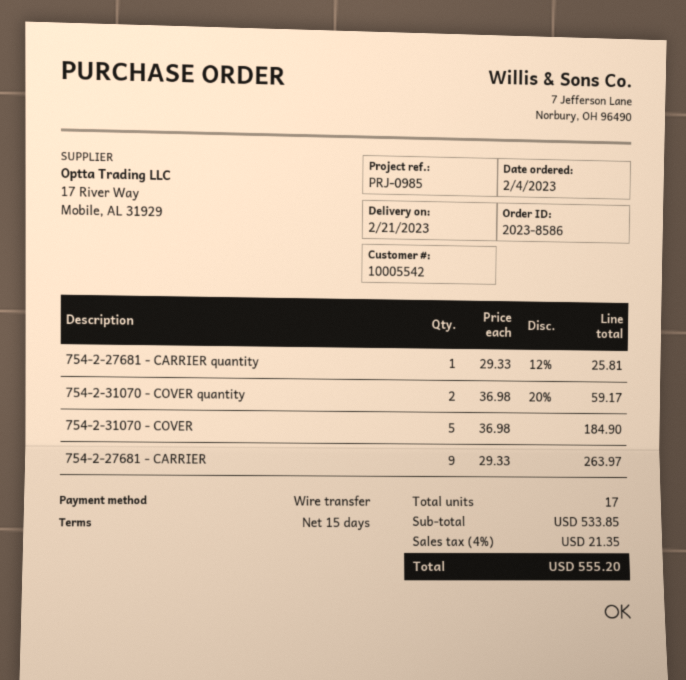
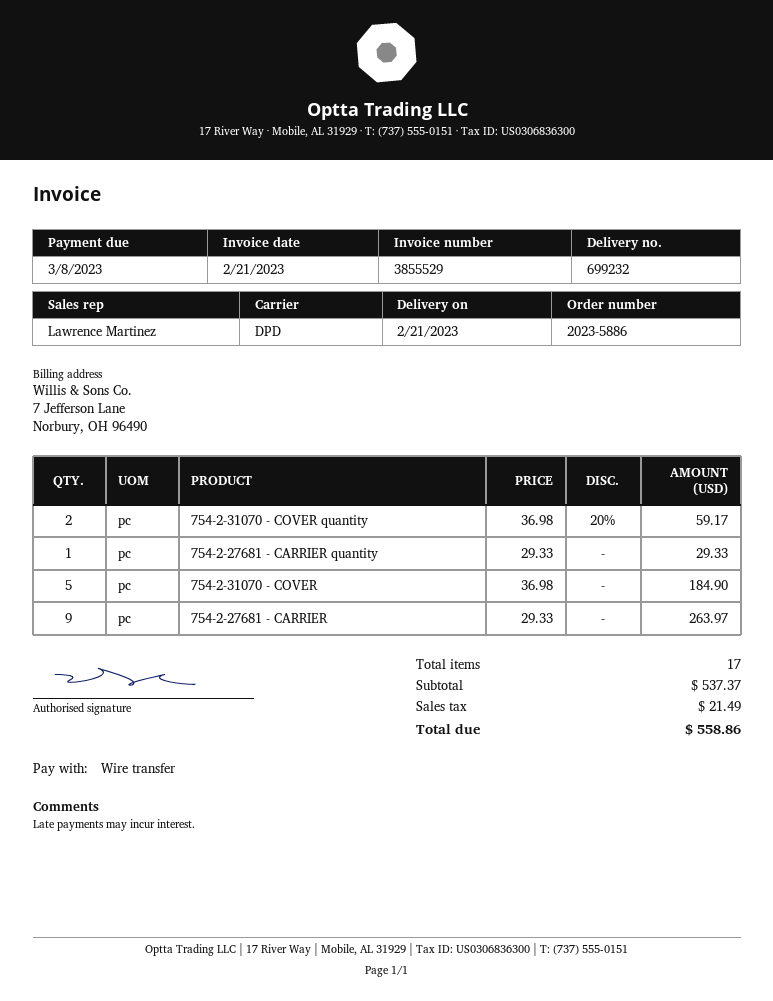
order number: 2023-8586 -> 2023-5886
754-2-27681 - CARRIER quantity: 1 x 29.33 - 12% = 25.81 -> 1 x 29.33 = 29.33
subtotal: 533.85 -> 537.37
tax: 21.35 -> 21.49
total: 555.20 -> 558.86

